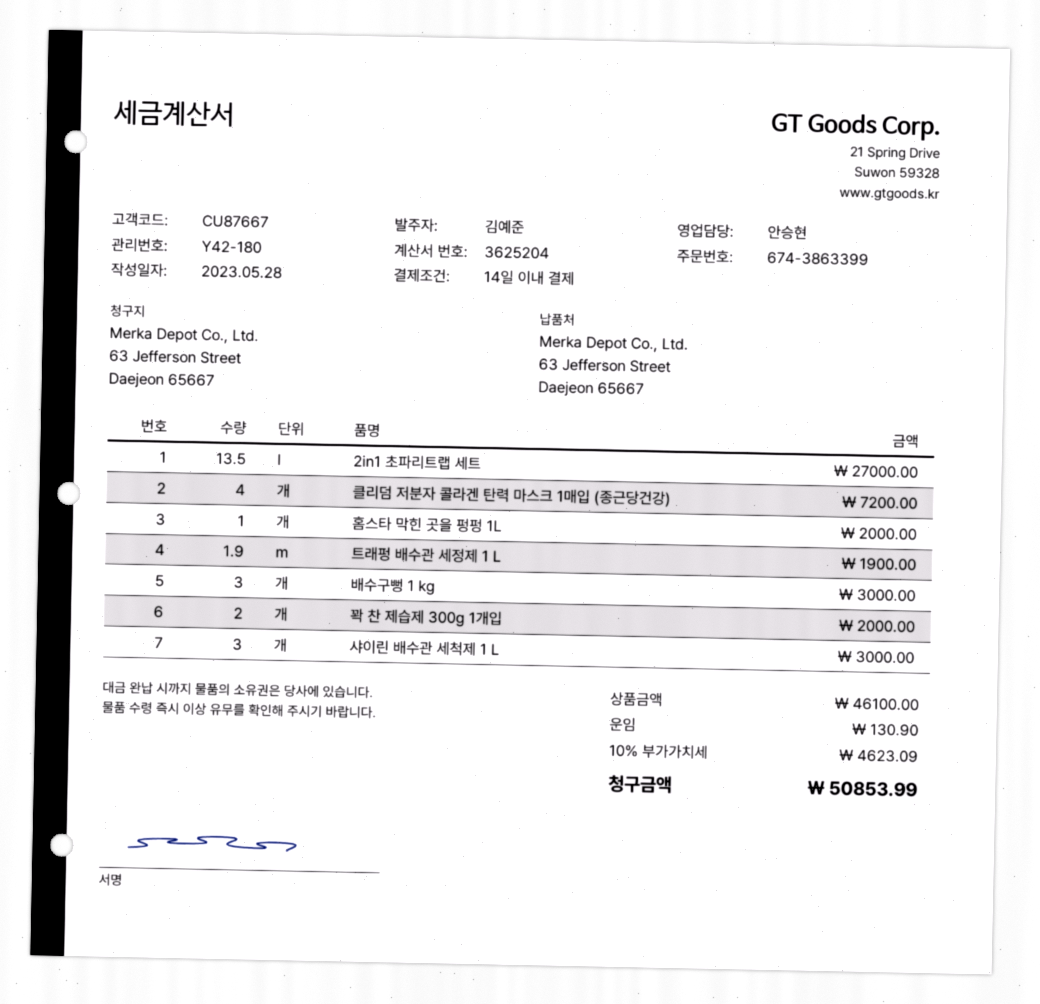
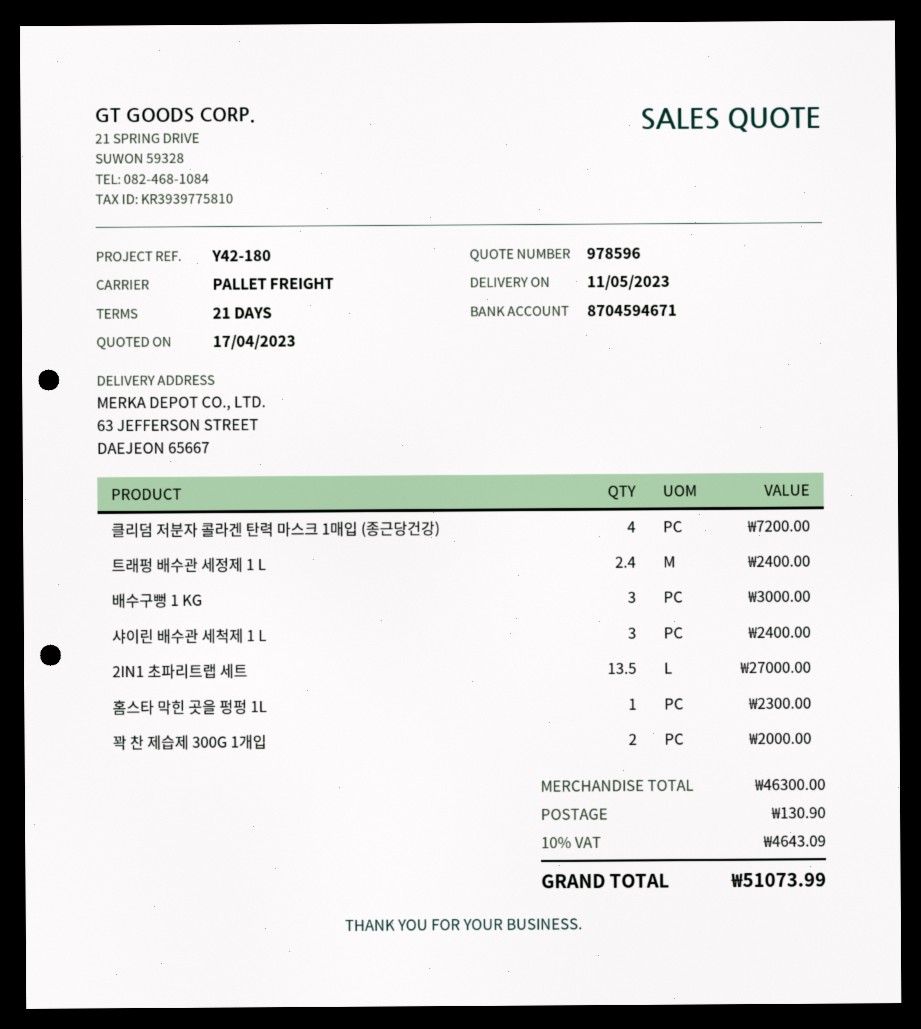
payment terms: 14 days -> 21 days
홈스타 막힌 곳을 펑펑 1L: 1 for 2000.00 -> 1 for 2300.00
트래펑 배수관 세정제 1 L: 1.9 for 1900.00 -> 2.4 for 2400.00
샤이린 배수관 세척제 1 L: 3 for 3000.00 -> 3 for 2400.00
subtotal: 46100.00 -> 46300.00
tax: 10% = 4623.09 -> 10% = 4643.09
total: 50853.99 -> 51073.99

